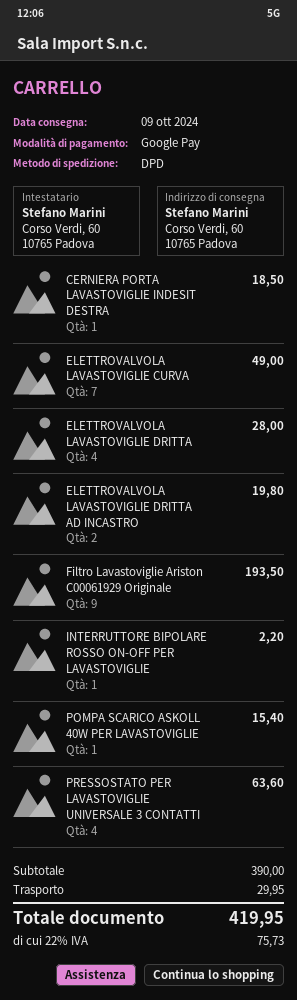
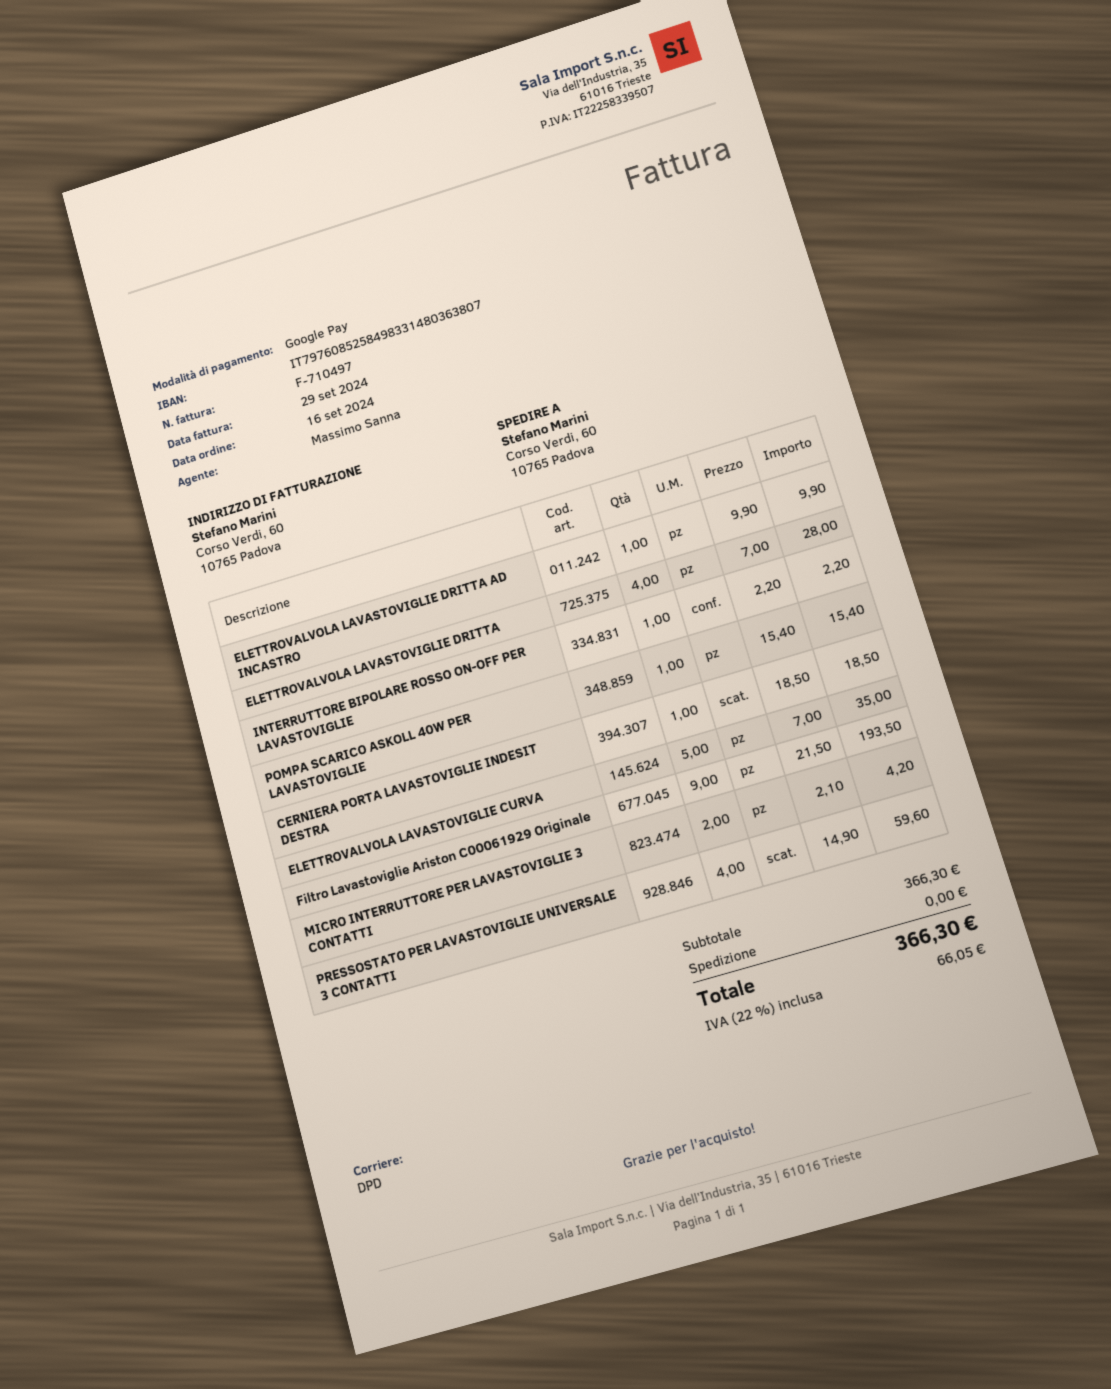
ELETTROVALVOLA LAVASTOVIGLIE CURVA: 7 for 49.00 -> 5 for 35.00
ELETTROVALVOLA LAVASTOVIGLIE DRITTA AD INCASTRO: 2 for 19.80 -> 1 for 9.90
PRESSOSTATO PER LAVASTOVIGLIE UNIVERSALE 3 CONTATTI: 4 for 63.60 -> 4 for 59.60
MICRO INTERRUTTORE PER LAVASTOVIGLIE 3 CONTATTI: none -> 2 for 4.20
subtotal: 390.00 -> 366.30
shipping: 29.95 -> 0.00
tax: 22% = 75.73 -> 22% = 66.05
total: 419.95 -> 366.30

